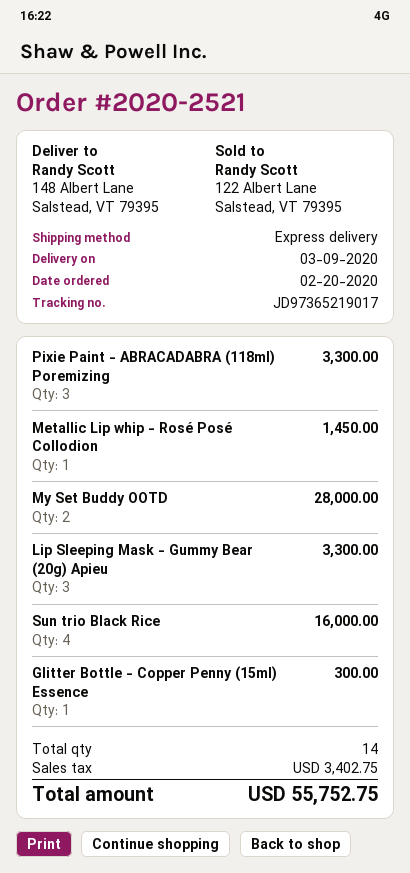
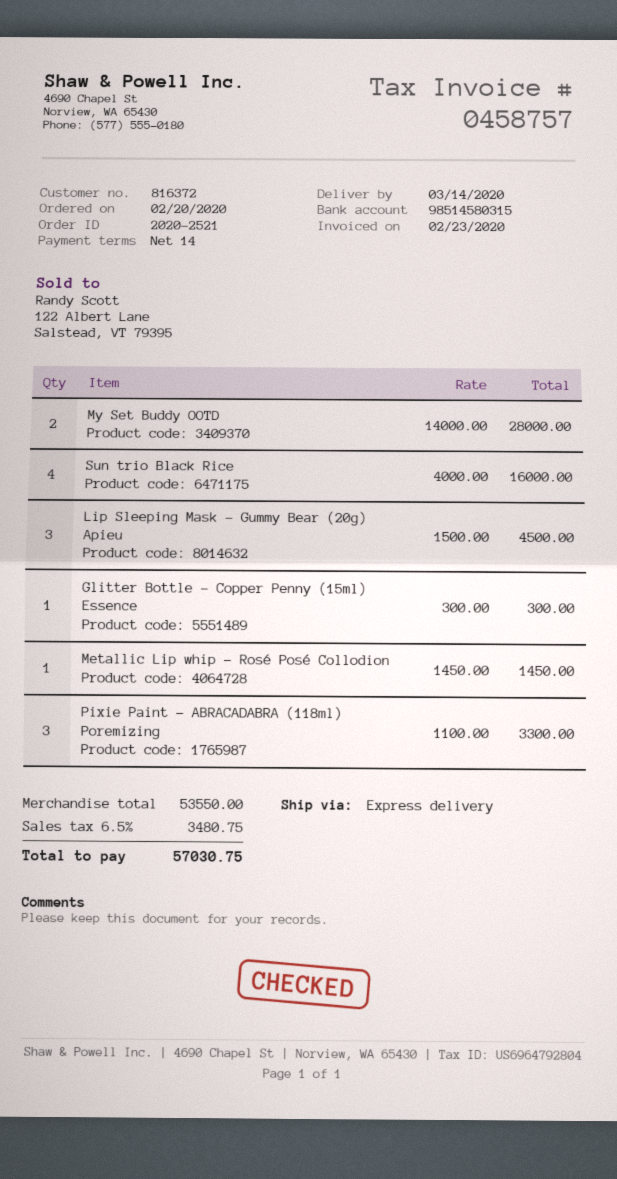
delivery date: 2020-03-09 -> 2020-03-14
Lip Sleeping Mask - Gummy Bear (20g) Apieu: 3 for 3300.00 -> 3 for 4500.00
tax: 3402.75 -> 3480.75
total: 55752.75 -> 57030.75

